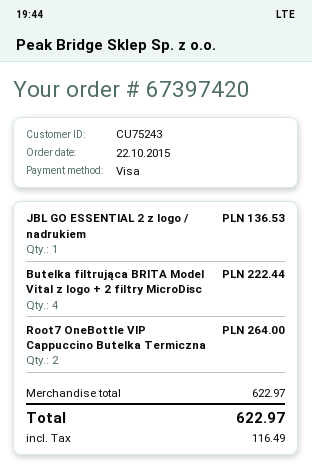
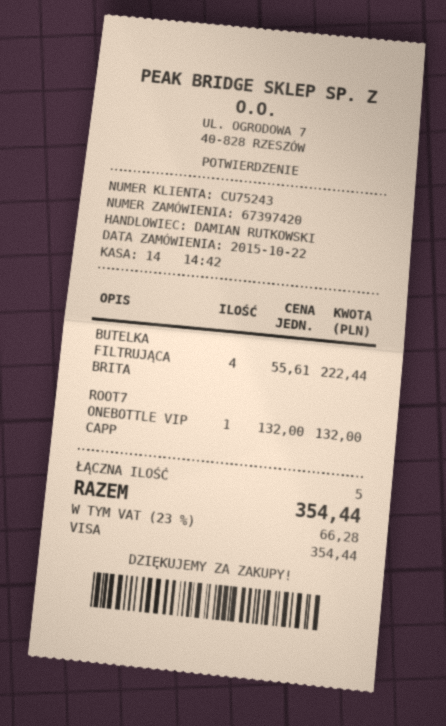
JBL GO ESSENTIAL 2 z logo / nadrukiem: 1 for 136.53 -> none
Root7 OneBottle VIP Cappuccino Butelka Termiczna: 2 for 264.00 -> 1 for 132.00
tax: 116.49 -> 66.28
total: 622.97 -> 354.44

